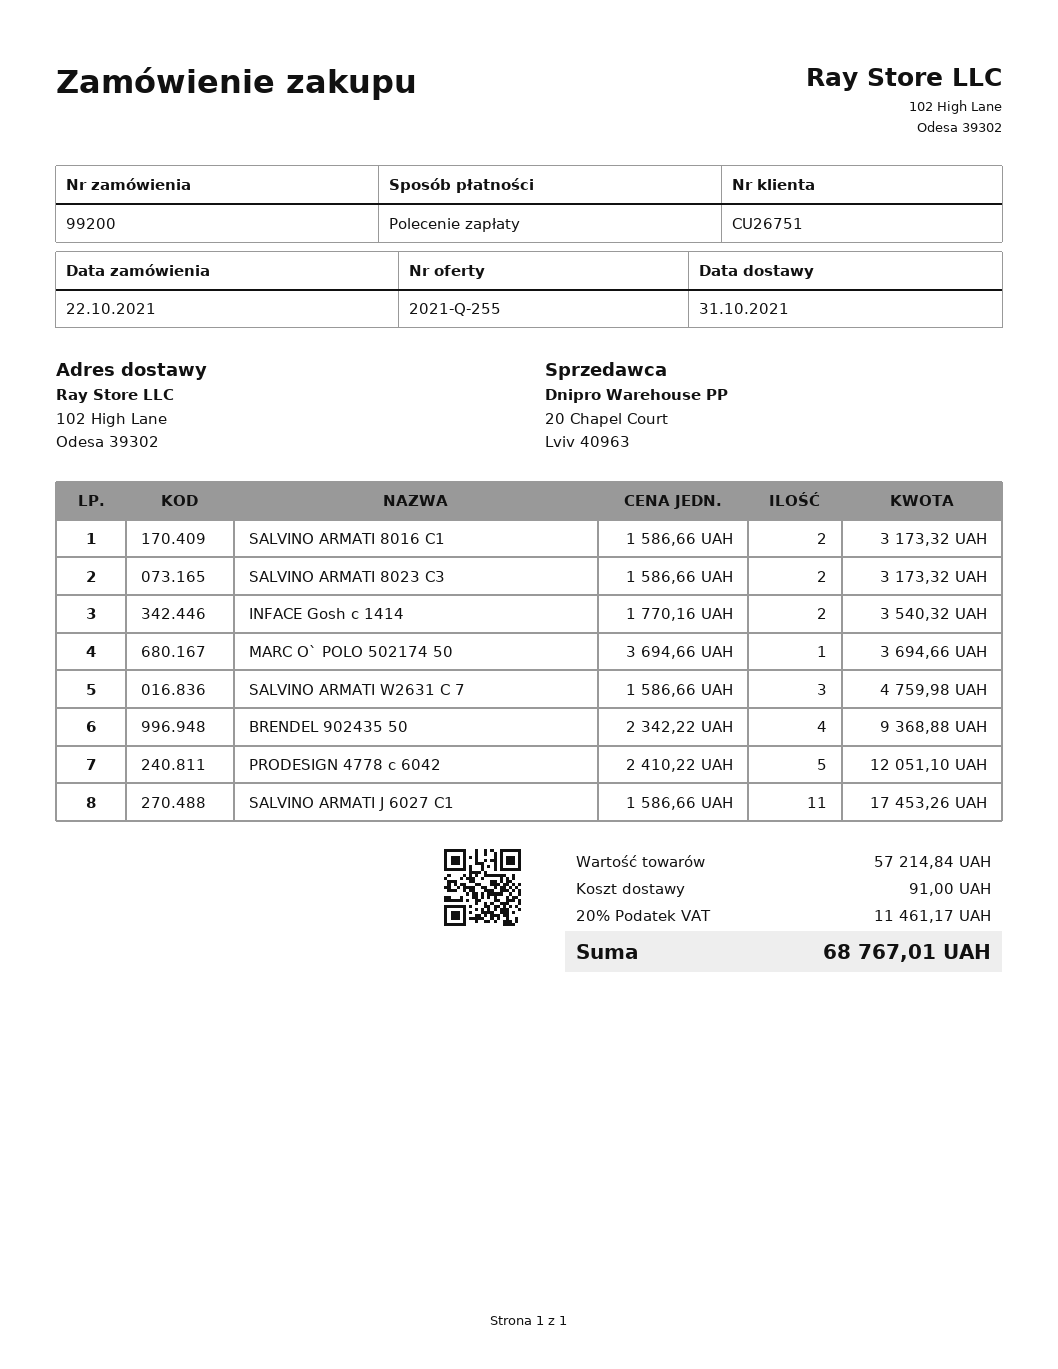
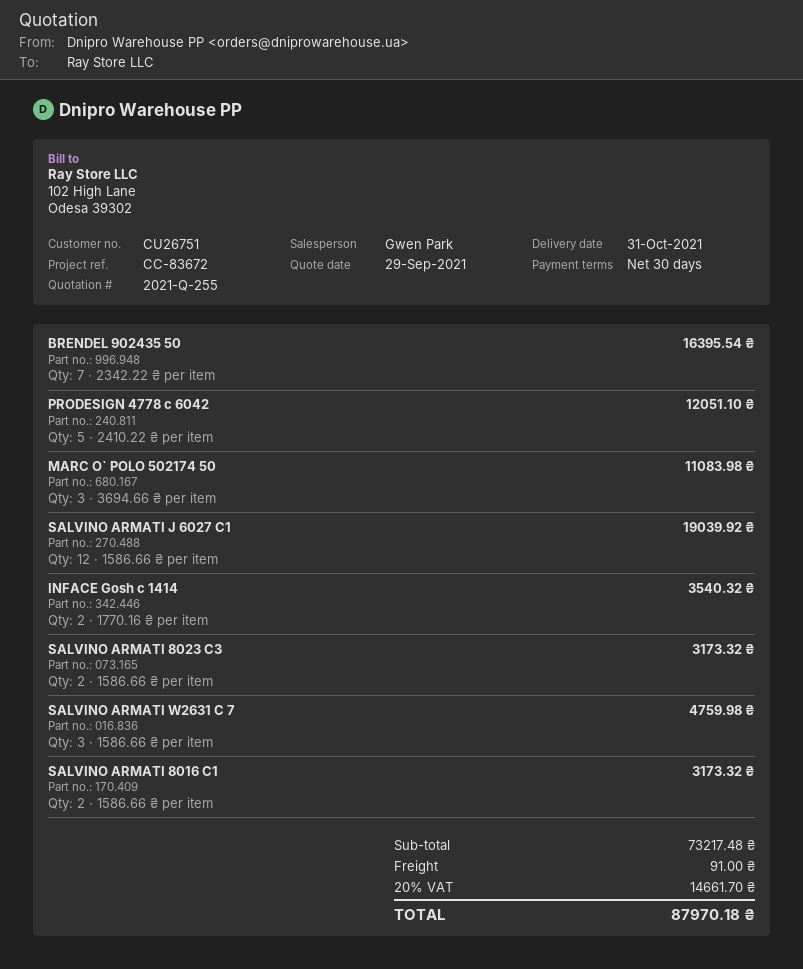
MARC O` POLO 502174 50: 1 x 3694.66 = 3694.66 -> 3 x 3694.66 = 11083.98
BRENDEL 902435 50: 4 x 2342.22 = 9368.88 -> 7 x 2342.22 = 16395.54
SALVINO ARMATI J 6027 C1: 11 x 1586.66 = 17453.26 -> 12 x 1586.66 = 19039.92
subtotal: 57214.84 -> 73217.48
tax: 20% = 11461.17 -> 20% = 14661.70
total: 68767.01 -> 87970.18

